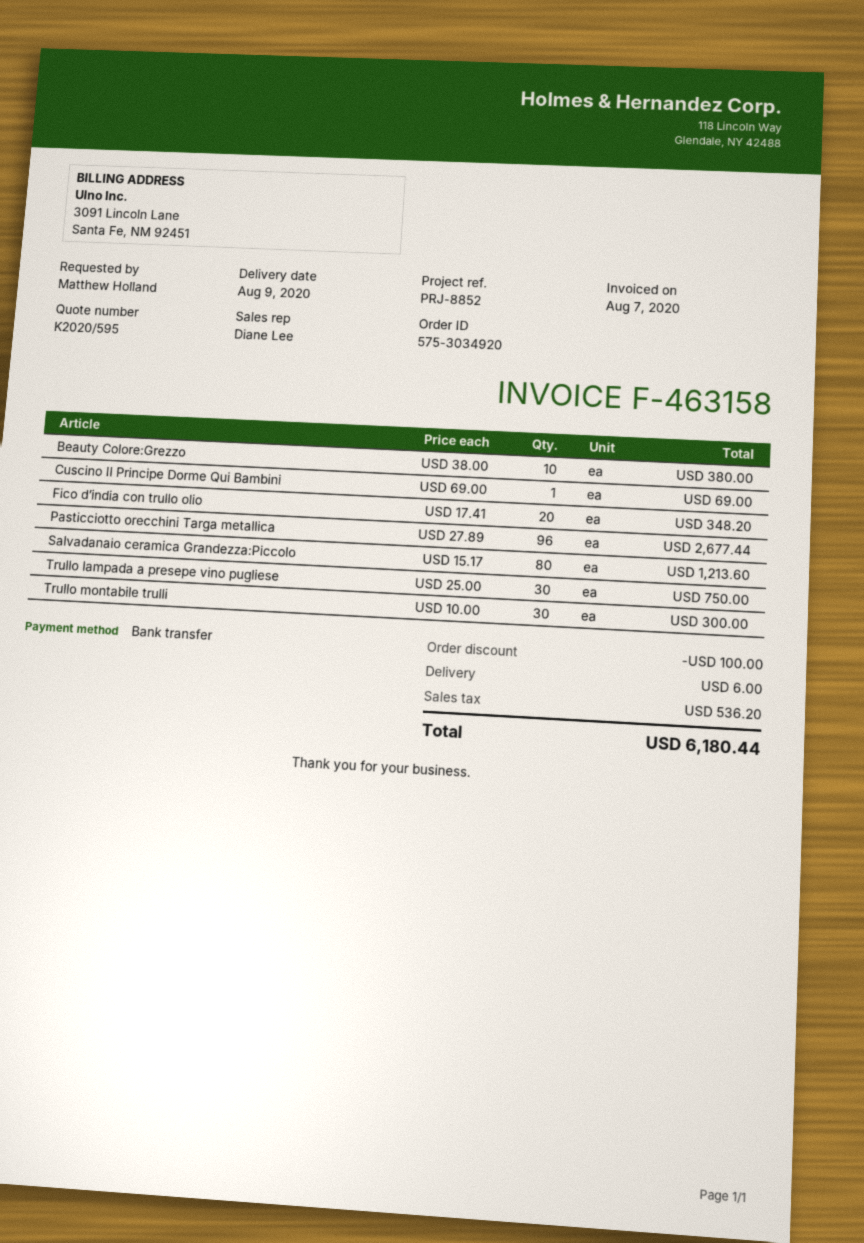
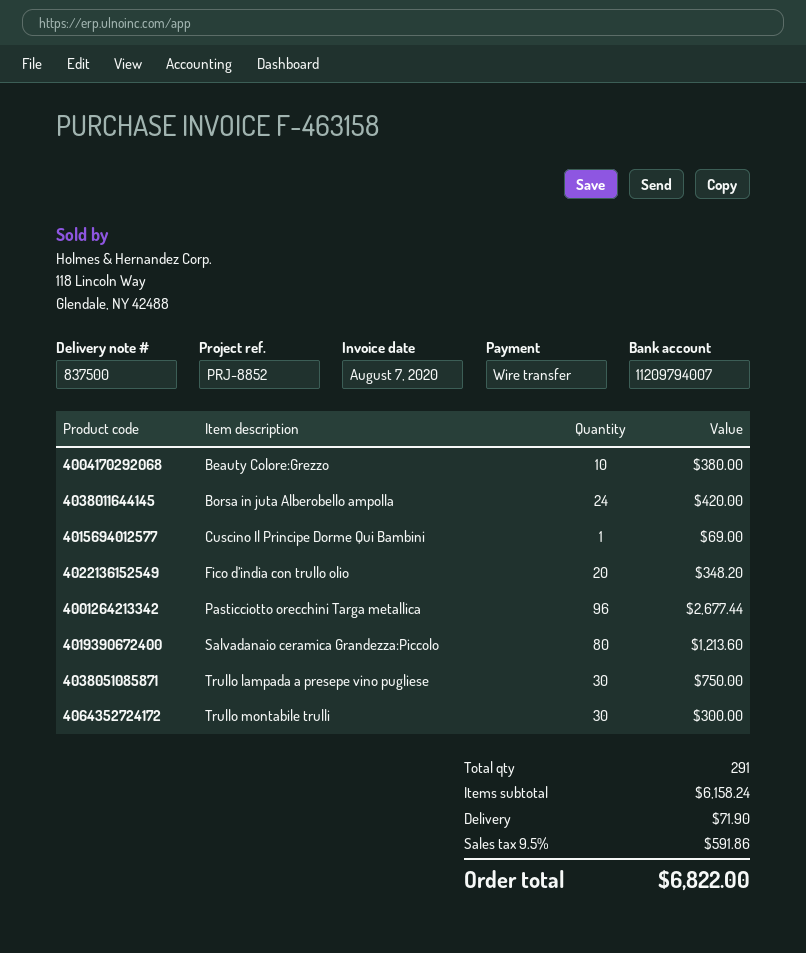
Borsa in juta Alberobello ampolla: none -> 24 for 420.00
discount: 100.00 -> none
shipping: 6.00 -> 71.90
tax: 536.20 -> 591.86
total: 6180.44 -> 6822.00

